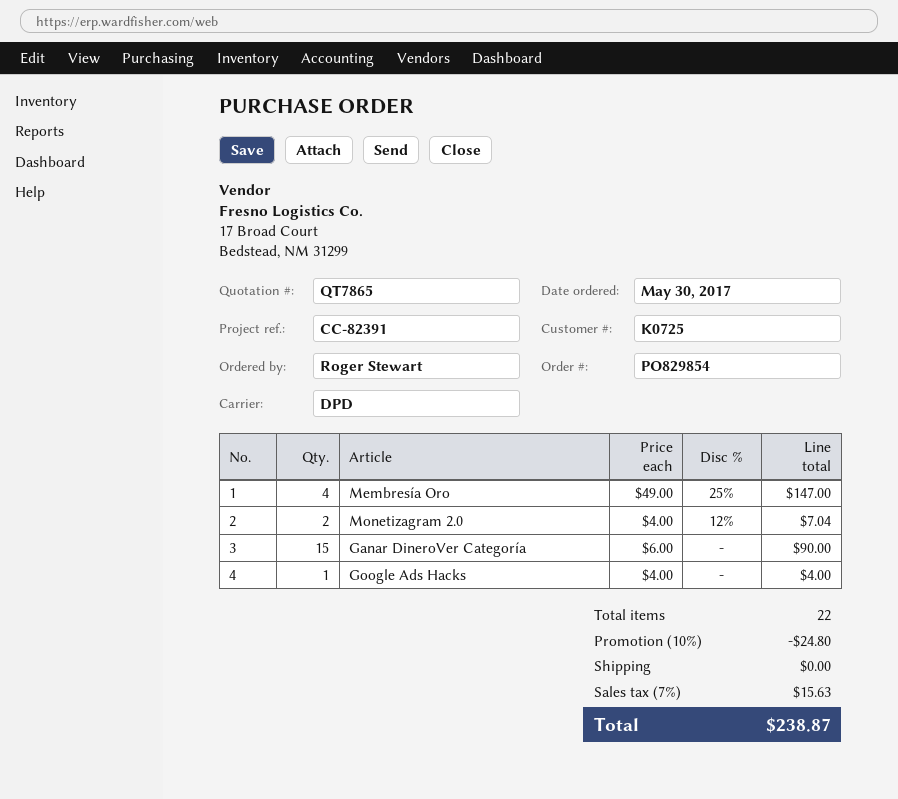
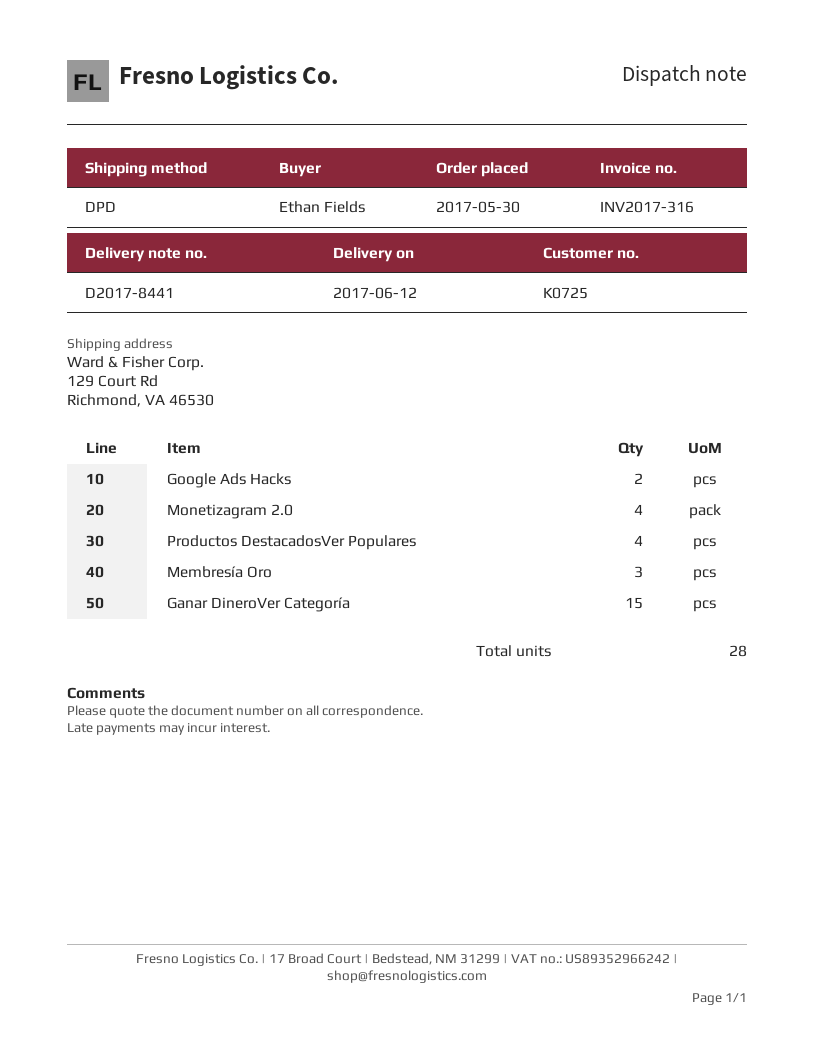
ordered by: Roger Stewart -> Ethan Fields
Membresía Oro: 4 -> 3
Monetizagram 2.0: 2 -> 4
Google Ads Hacks: 1 -> 2
Productos DestacadosVer Populares: none -> 4
total quantity: 22 -> 28

